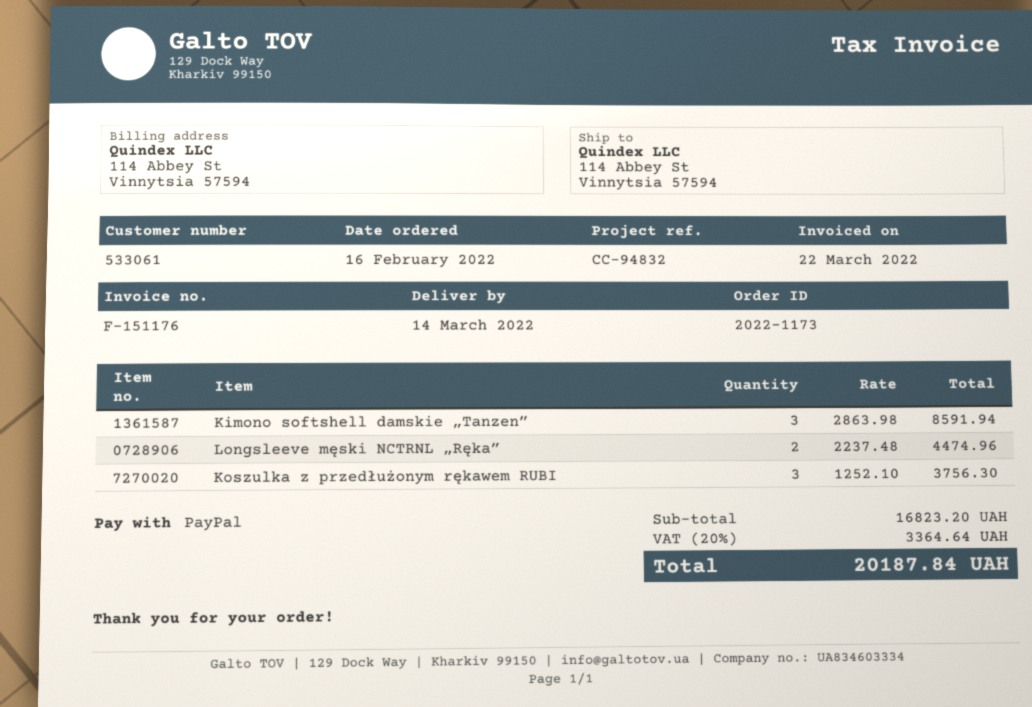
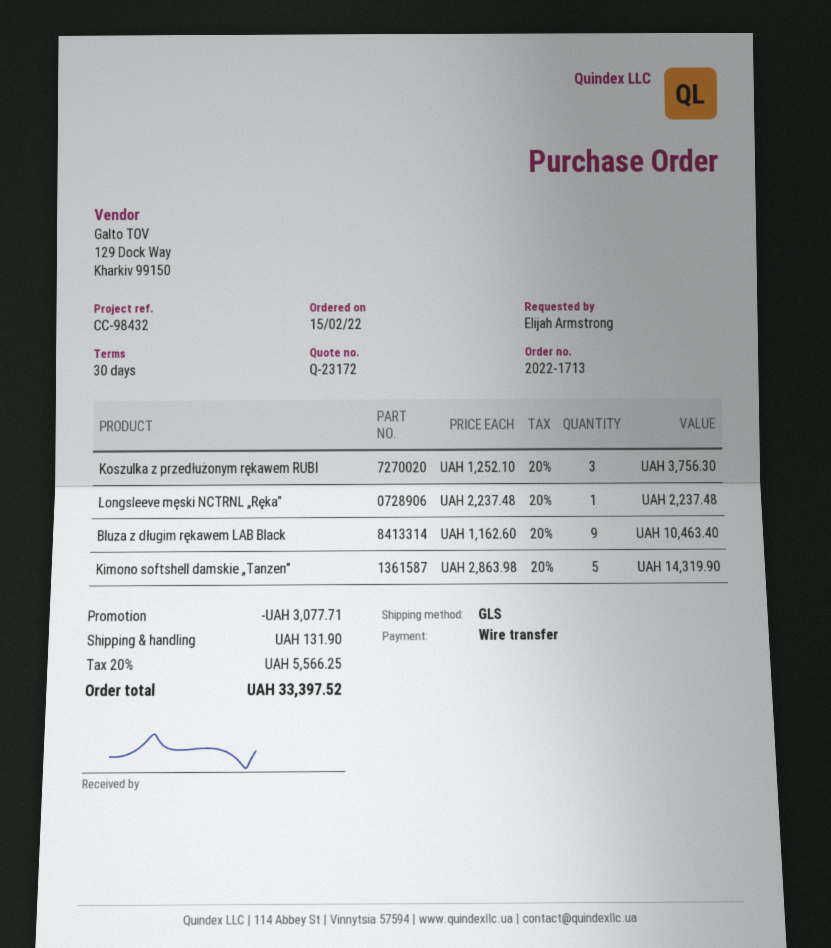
order number: 2022-1173 -> 2022-1713
order date: 2022-02-16 -> 2022-02-15
reference: CC-94832 -> CC-98432
payment method: PayPal -> bank transfer
Kimono softshell damskie „Tanzen”: 3 x 2863.98 = 8591.94 -> 5 x 2863.98 = 14319.90
Longsleeve męski NCTRNL „Ręka”: 2 x 2237.48 = 4474.96 -> 1 x 2237.48 = 2237.48
Bluza z długim rękawem LAB Black: none -> 9 x 1162.60 = 10463.40
discount: none -> 3077.71
shipping: none -> 131.90
tax: 20% = 3364.64 -> 20% = 5566.25
total: 20187.84 -> 33397.52

